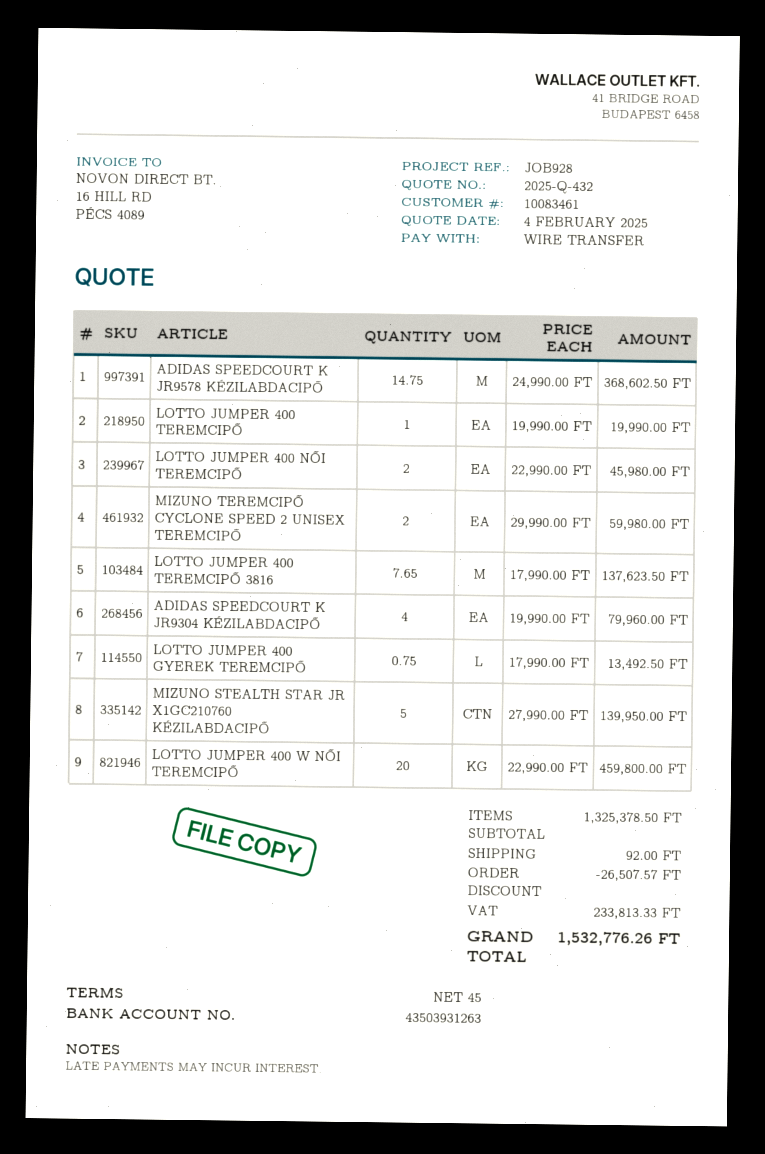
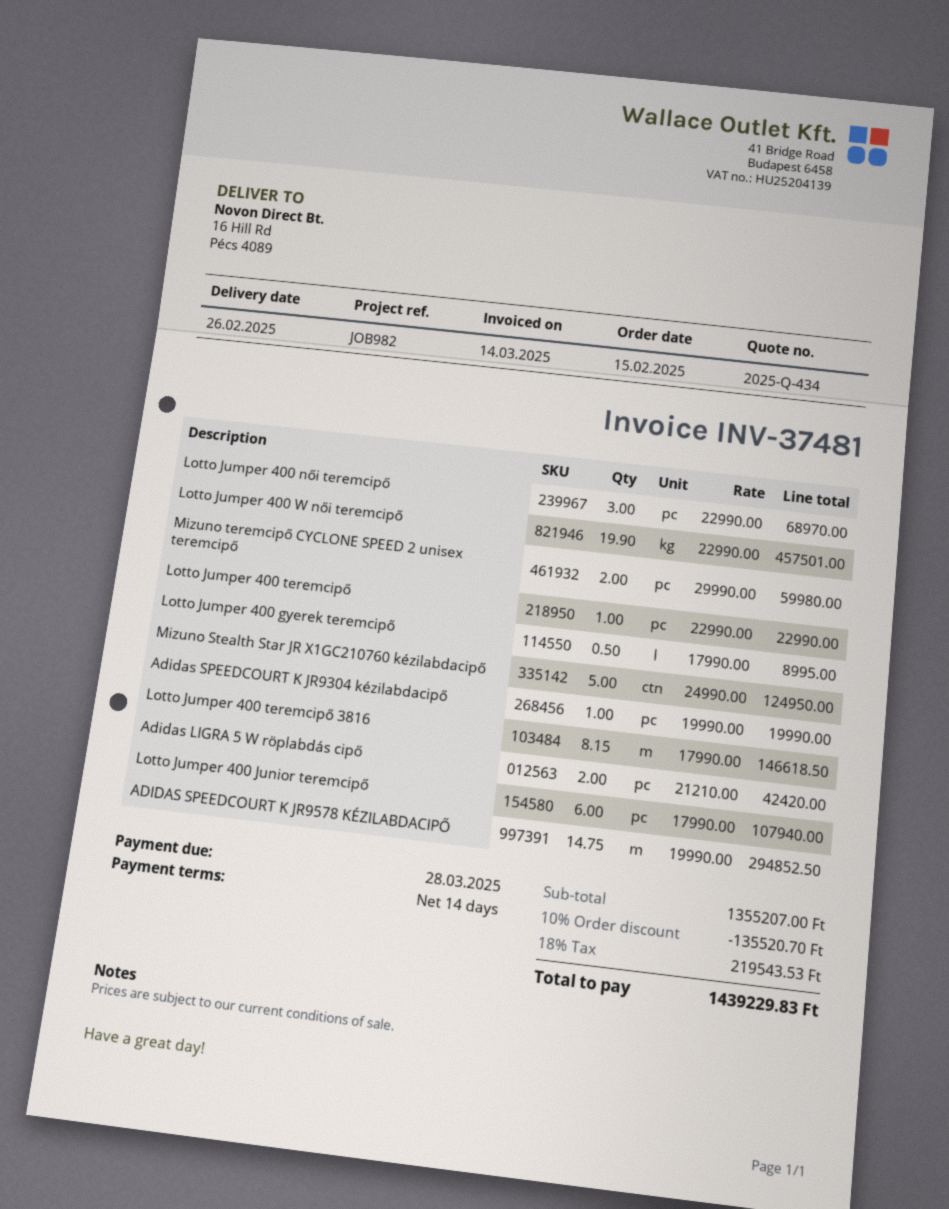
quote number: 2025-Q-432 -> 2025-Q-434
payment terms: 45 days -> 14 days
reference: JOB928 -> JOB982
ADIDAS SPEEDCOURT K JR9578 KÉZILABDACIPŐ: 14.75 x 24990.00 = 368602.50 -> 14.75 x 19990.00 = 294852.50
LOTTO JUMPER 400 TEREMCIPŐ: 1 x 19990.00 = 19990.00 -> 1 x 22990.00 = 22990.00
LOTTO JUMPER 400 NŐI TEREMCIPŐ: 2 x 22990.00 = 45980.00 -> 3 x 22990.00 = 68970.00
LOTTO JUMPER 400 TEREMCIPŐ 3816: 7.65 x 17990.00 = 137623.50 -> 8.15 x 17990.00 = 146618.50
ADIDAS SPEEDCOURT K JR9304 KÉZILABDACIPŐ: 4 x 19990.00 = 79960.00 -> 1 x 19990.00 = 19990.00
LOTTO JUMPER 400 GYEREK TEREMCIPŐ: 0.75 x 17990.00 = 13492.50 -> 0.5 x 17990.00 = 8995.00
MIZUNO STEALTH STAR JR X1GC210760 KÉZILABDACIPŐ: 5 x 27990.00 = 139950.00 -> 5 x 24990.00 = 124950.00
LOTTO JUMPER 400 W NŐI TEREMCIPŐ: 20 x 22990.00 = 459800.00 -> 19.9 x 22990.00 = 457501.00
Adidas LIGRA 5 W röplabdás cipő: none -> 2 x 21210.00 = 42420.00
Lotto Jumper 400 Junior teremcipő: none -> 6 x 17990.00 = 107940.00
subtotal: 1325378.50 -> 1355207.00
discount: 26507.57 -> 135520.70
shipping: 92.00 -> none
tax: 233813.33 -> 219543.53
total: 1532776.26 -> 1439229.83

